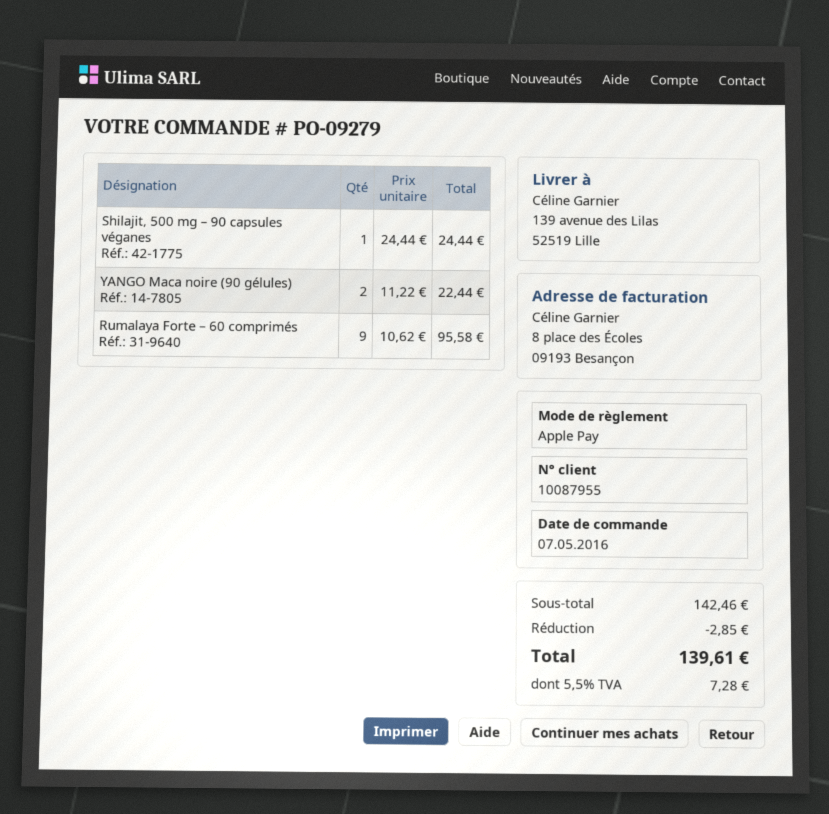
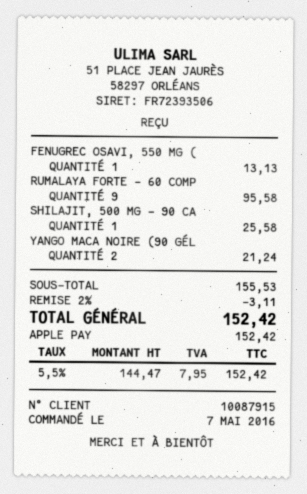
customer number: 10087955 -> 10087915
Shilajit, 500 mg – 90 capsules véganes: 1 for 24.44 -> 1 for 25.58
YANGO Maca noire (90 gélules): 2 for 22.44 -> 2 for 21.24
FENUGREC OSAVI, 550 MG (: none -> 1 for 13.13
subtotal: 142.46 -> 155.53
discount: 2.85 -> 3.11
tax: 5.5% = 7.28 -> 5.5% = 7.95
total: 139.61 -> 152.42

